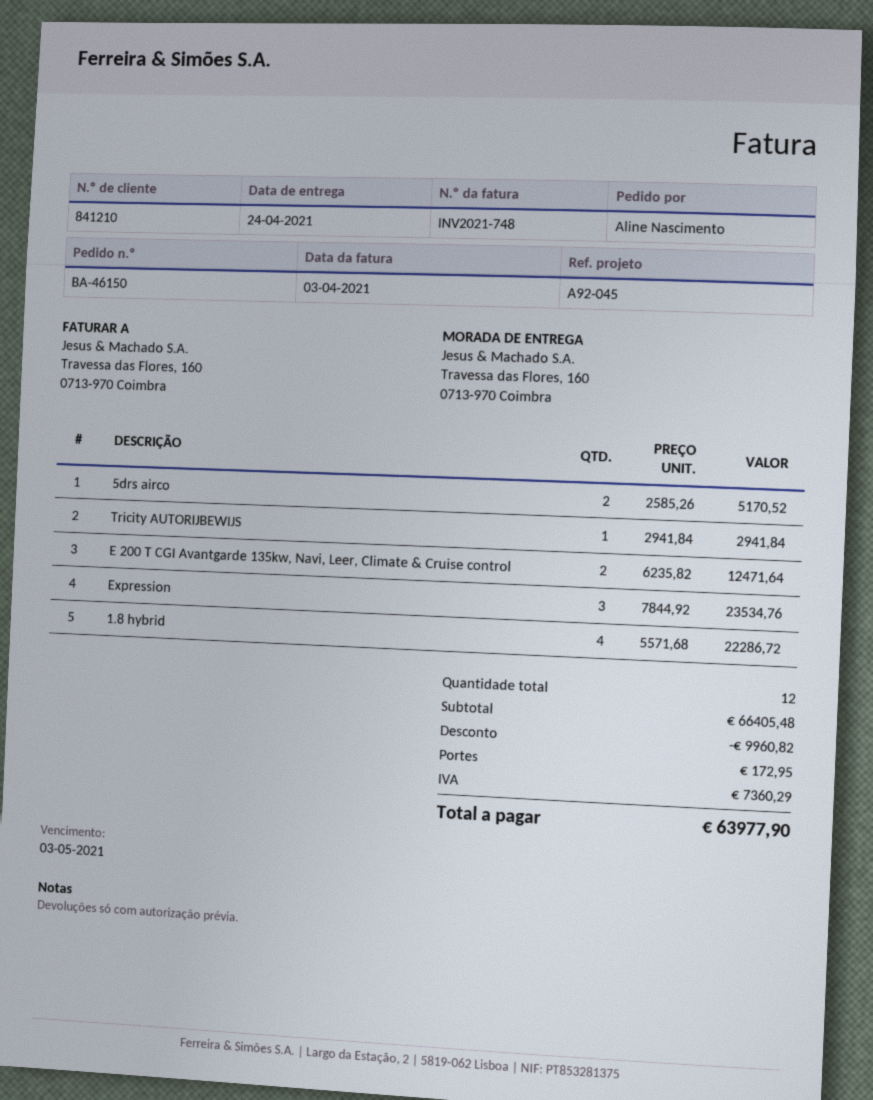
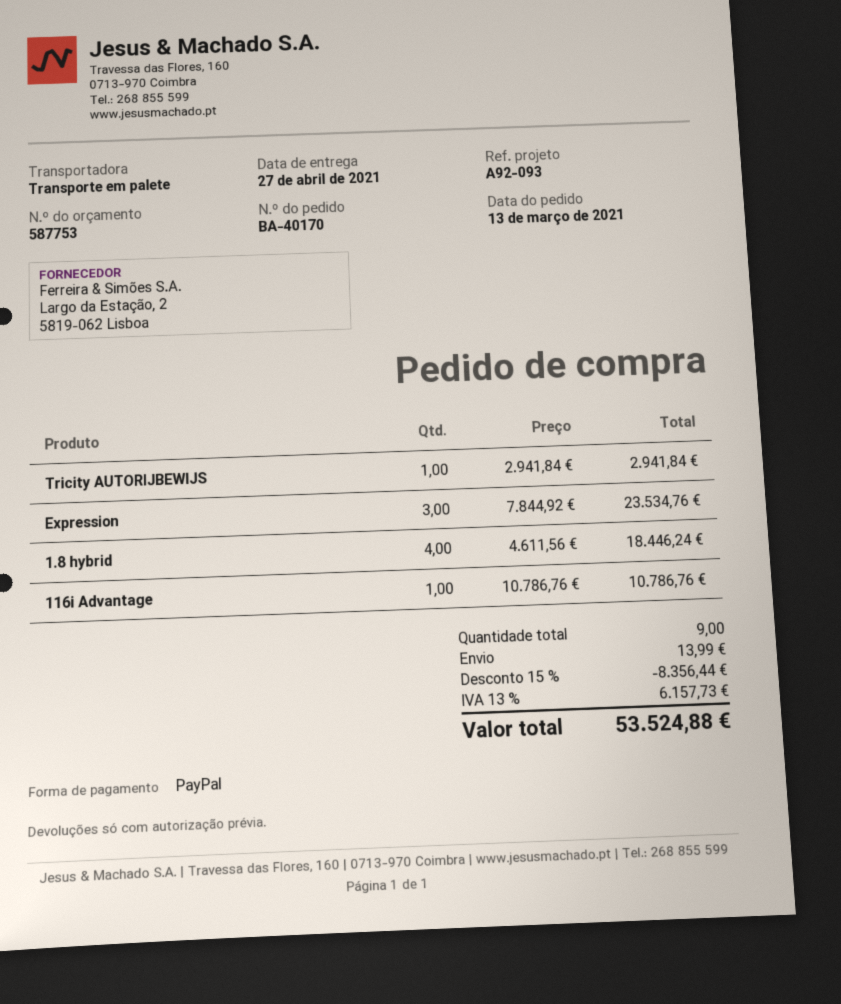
order number: BA-46150 -> BA-40170
delivery date: 2021-04-24 -> 2021-04-27
reference: A92-045 -> A92-093
5drs airco: 2 x 2585.26 = 5170.52 -> none
E 200 T CGI Avantgarde 135kw, Navi, Leer, Climate & Cruise control: 2 x 6235.82 = 12471.64 -> none
1.8 hybrid: 4 x 5571.68 = 22286.72 -> 4 x 4611.56 = 18446.24
116i Advantage: none -> 1 x 10786.76 = 10786.76
total quantity: 12 -> 9
discount: 9960.82 -> 8356.44
shipping: 172.95 -> 13.99
tax: 7360.29 -> 6157.73
total: 63977.90 -> 53524.88

